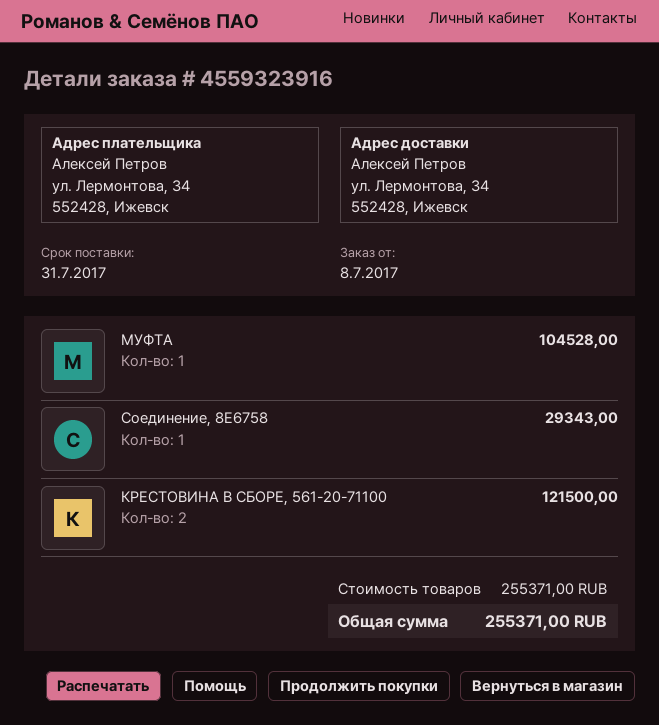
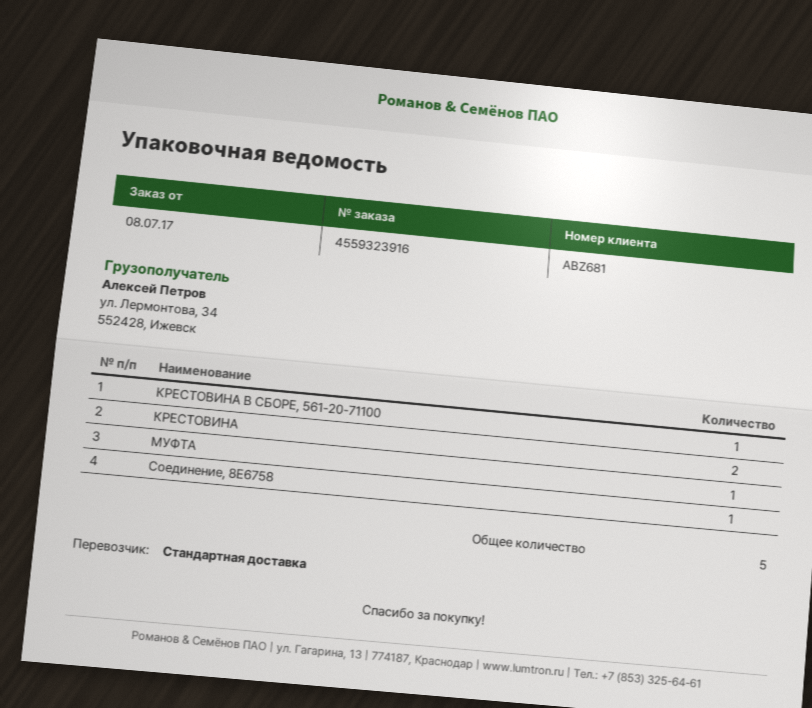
КРЕСТОВИНА В СБОРЕ, 561-20-71100: 2 -> 1
КРЕСТОВИНА: none -> 2

